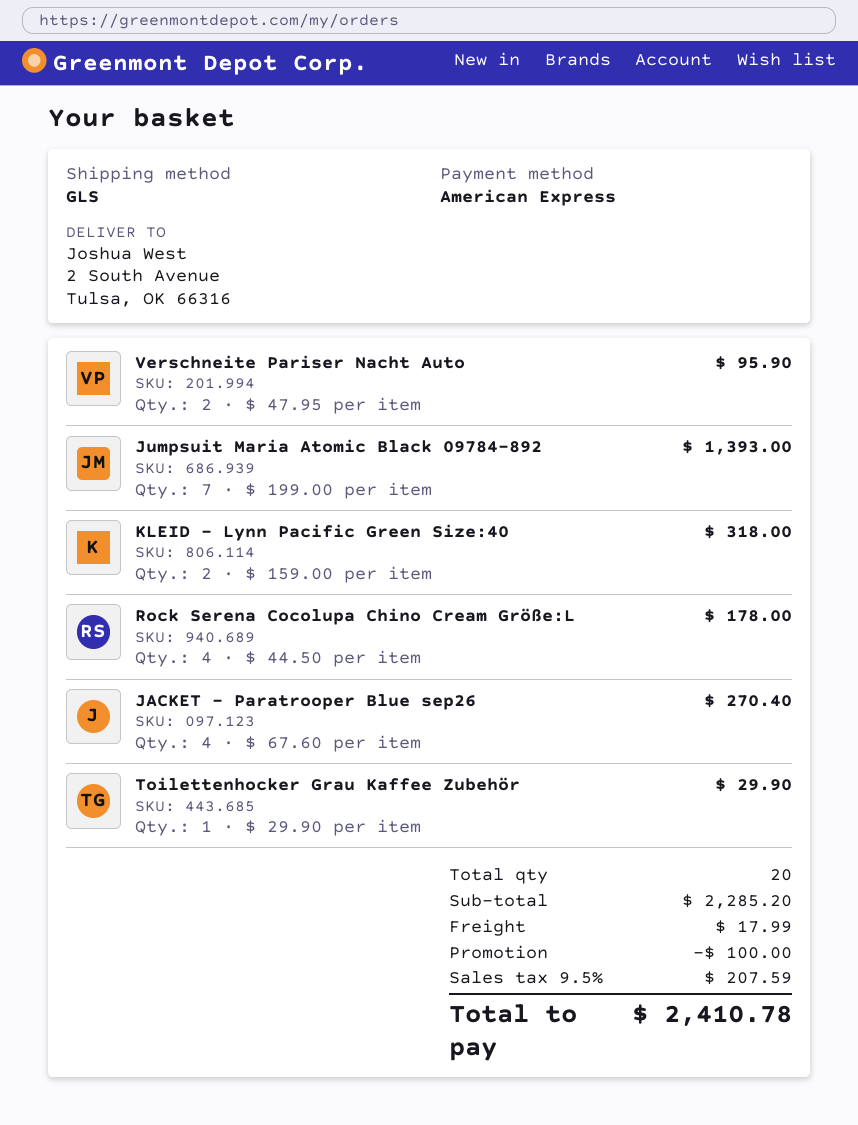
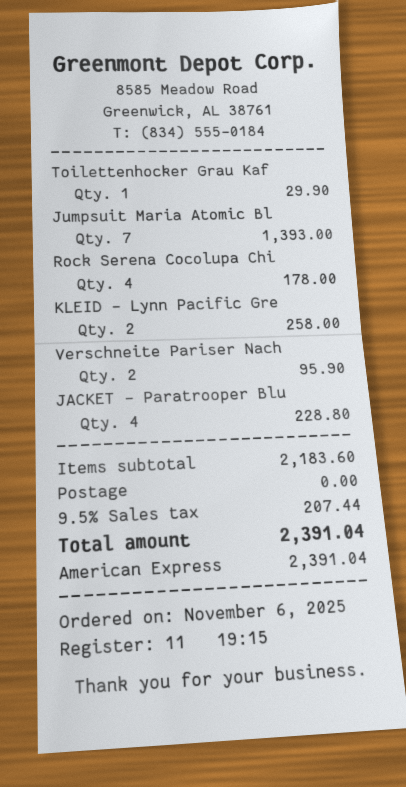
KLEID - Lynn Pacific Green Size:40: 2 for 318.00 -> 2 for 258.00
JACKET - Paratrooper Blue sep26: 4 for 270.40 -> 4 for 228.80
subtotal: 2285.20 -> 2183.60
discount: 100.00 -> none
shipping: 17.99 -> 0.00
tax: 9.5% = 207.59 -> 9.5% = 207.44
total: 2410.78 -> 2391.04

